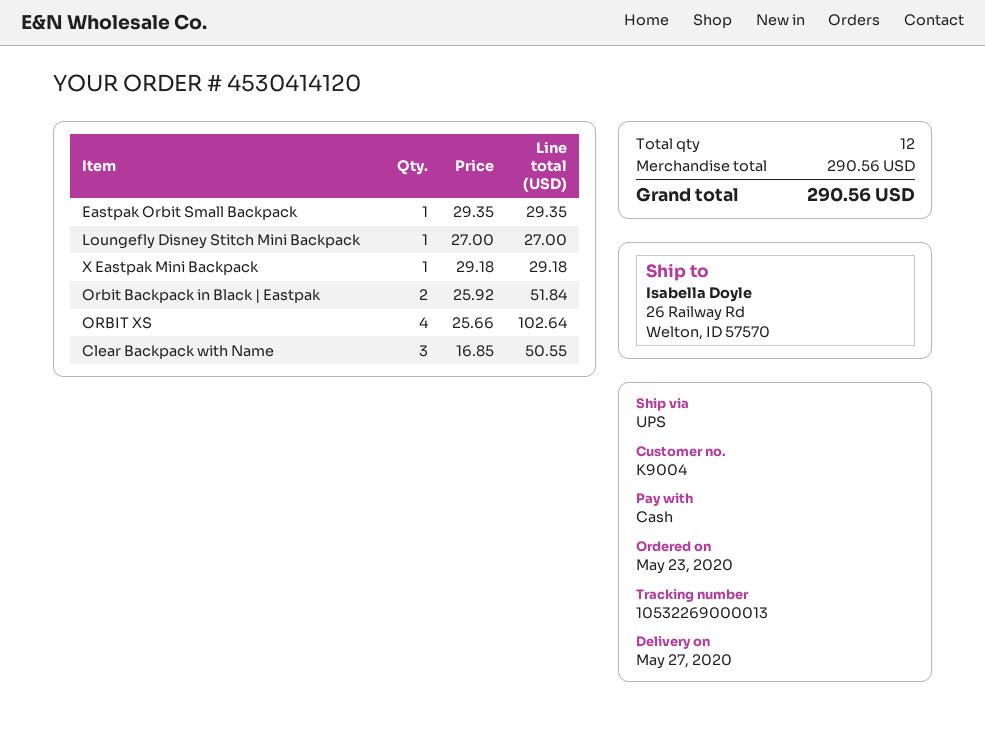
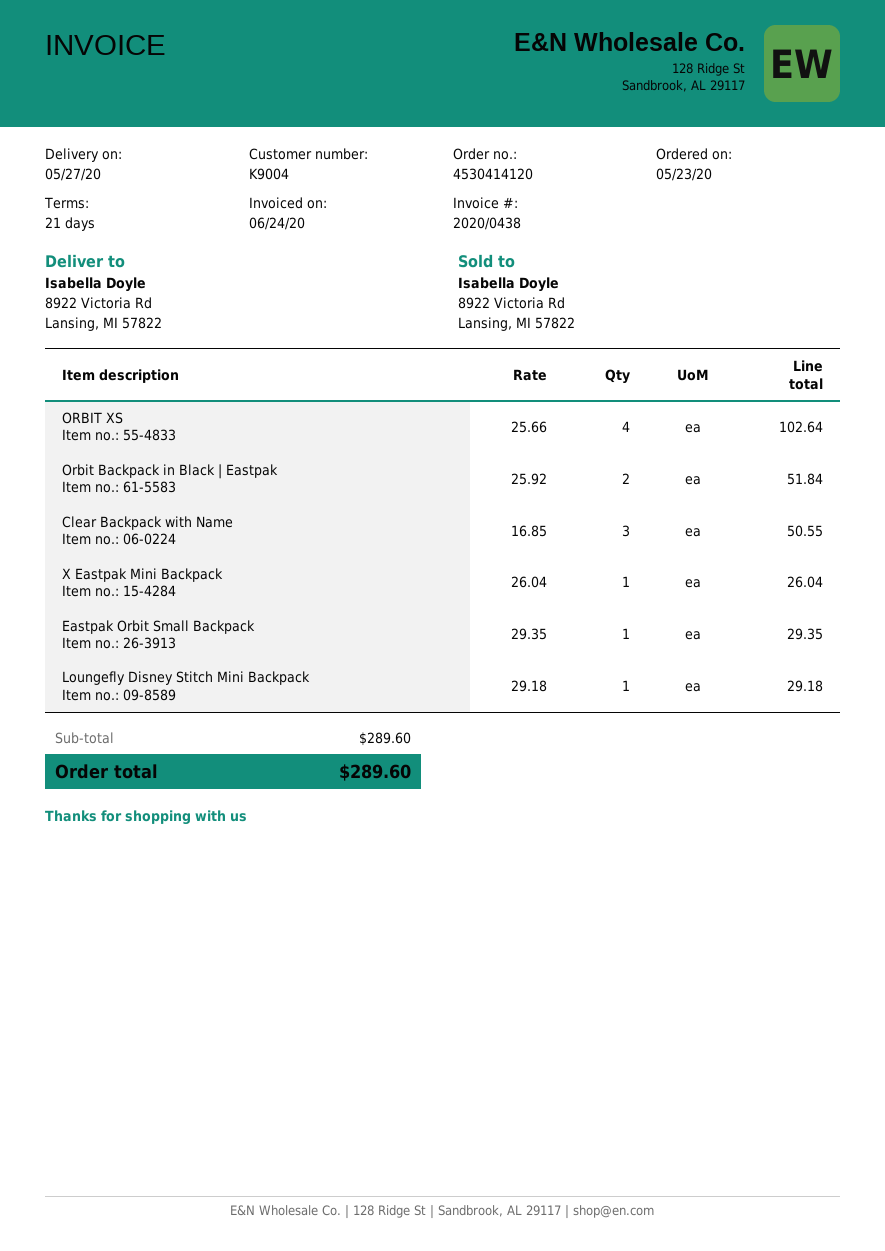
ship to: 26 Railway Rd, Welton, ID 57570 -> 8922 Victoria Rd, Lansing, MI 57822
Loungefly Disney Stitch Mini Backpack: 1 x 27.00 = 27.00 -> 1 x 29.18 = 29.18
X Eastpak Mini Backpack: 1 x 29.18 = 29.18 -> 1 x 26.04 = 26.04
subtotal: 290.56 -> 289.60
total: 290.56 -> 289.60

